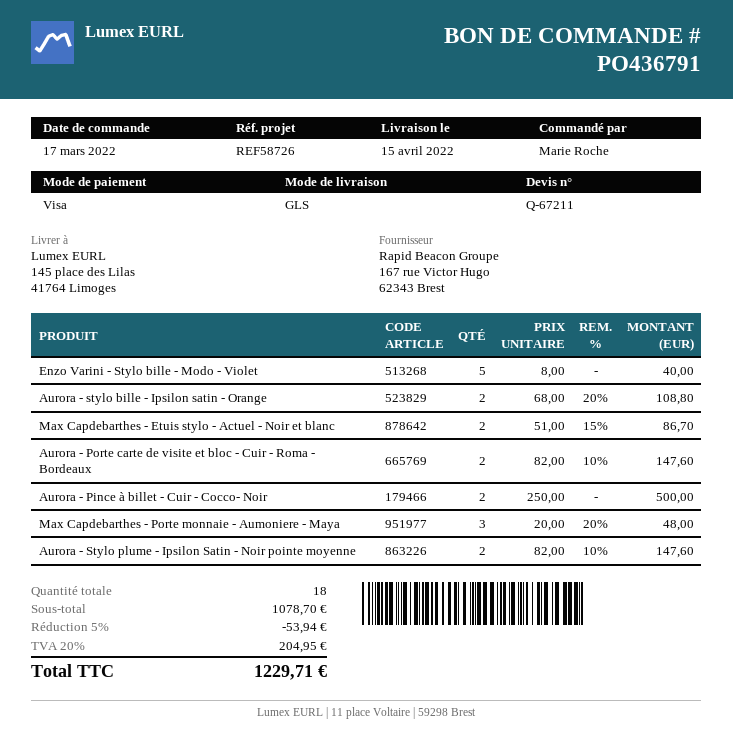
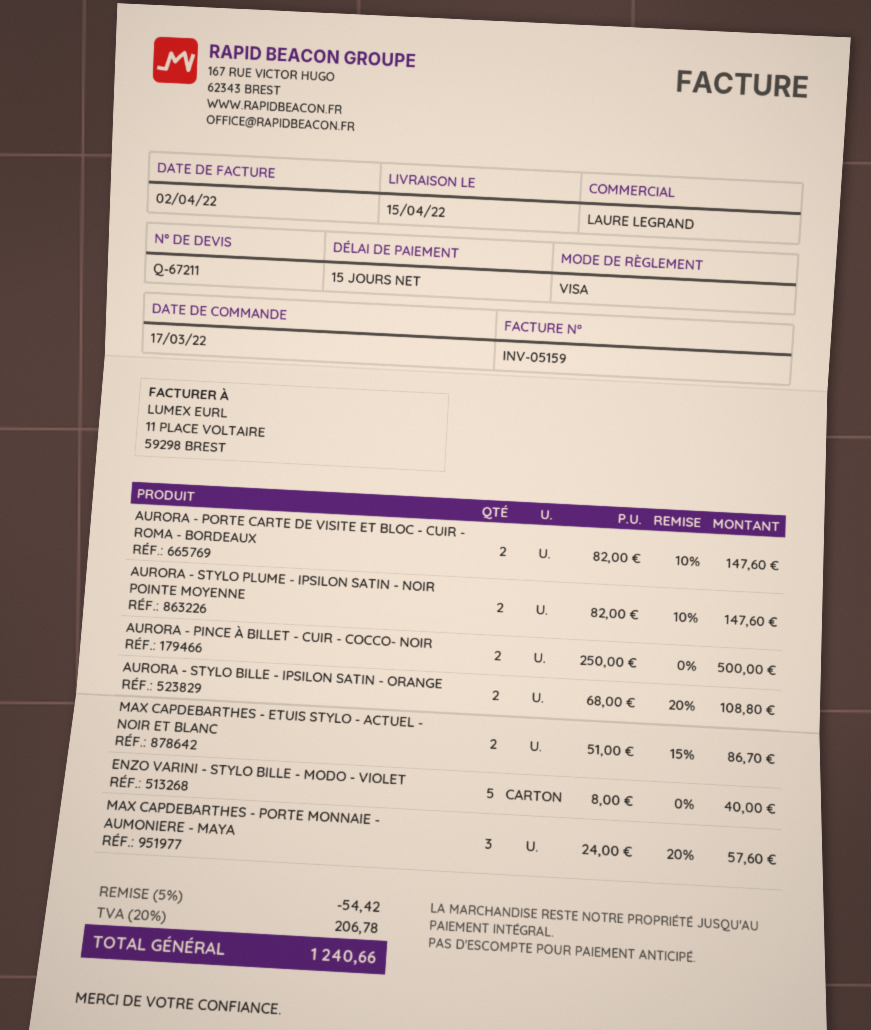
Max Capdebarthes - Porte monnaie - Aumoniere - Maya: 3 x 20.00 - 20% = 48.00 -> 3 x 24.00 - 20% = 57.60
discount: 5% = 53.94 -> 5% = 54.42
tax: 20% = 204.95 -> 20% = 206.78
total: 1229.71 -> 1240.66

